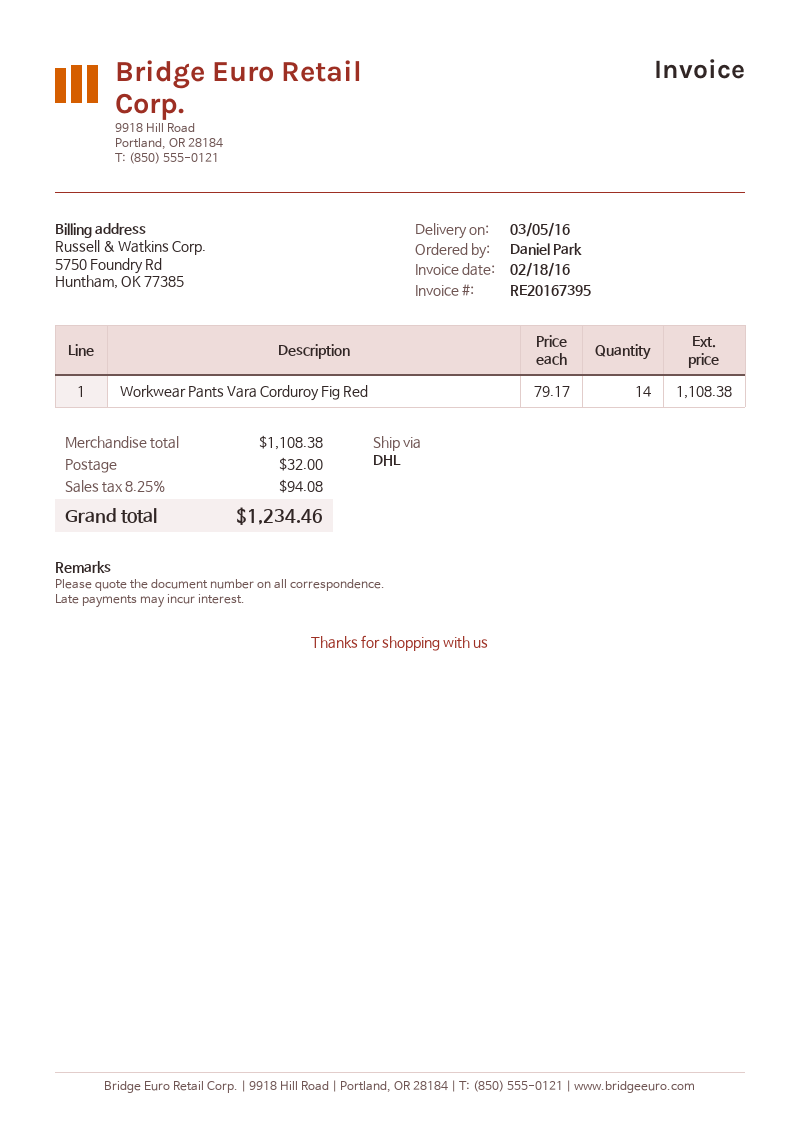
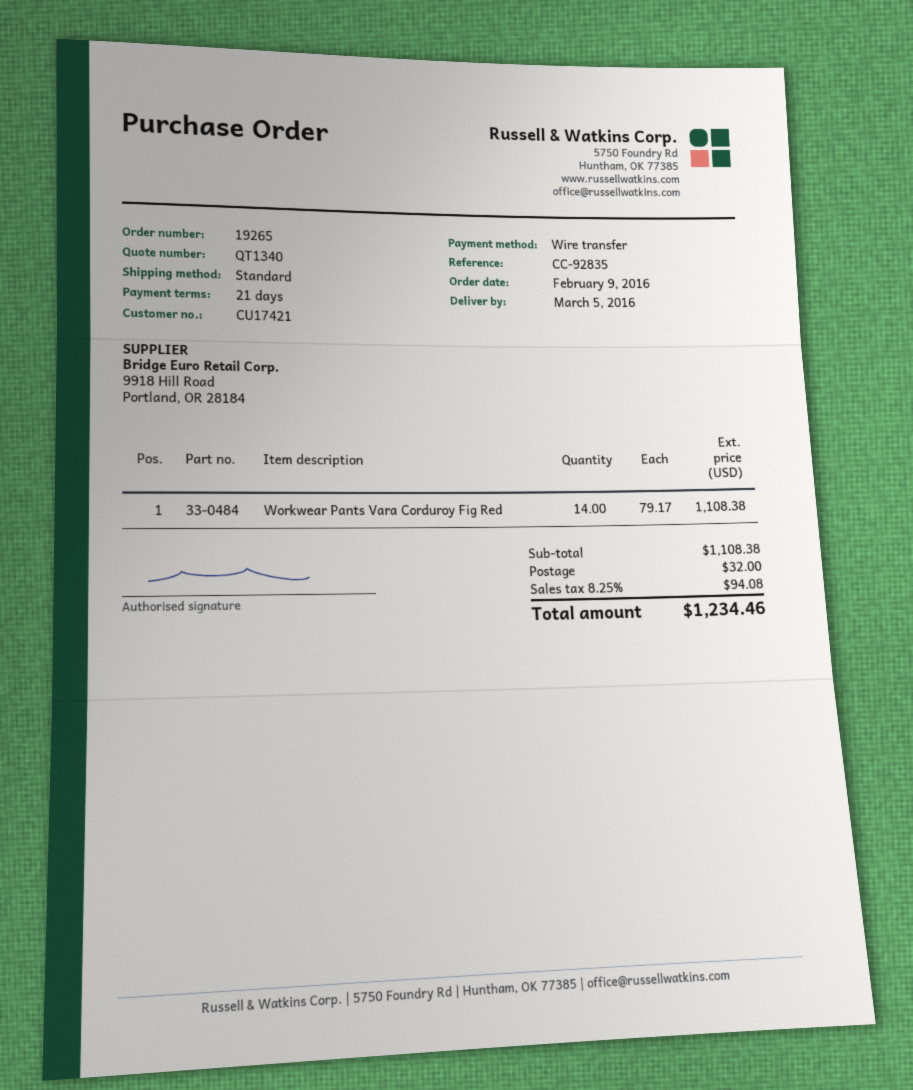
shipping method: DHL -> standard

